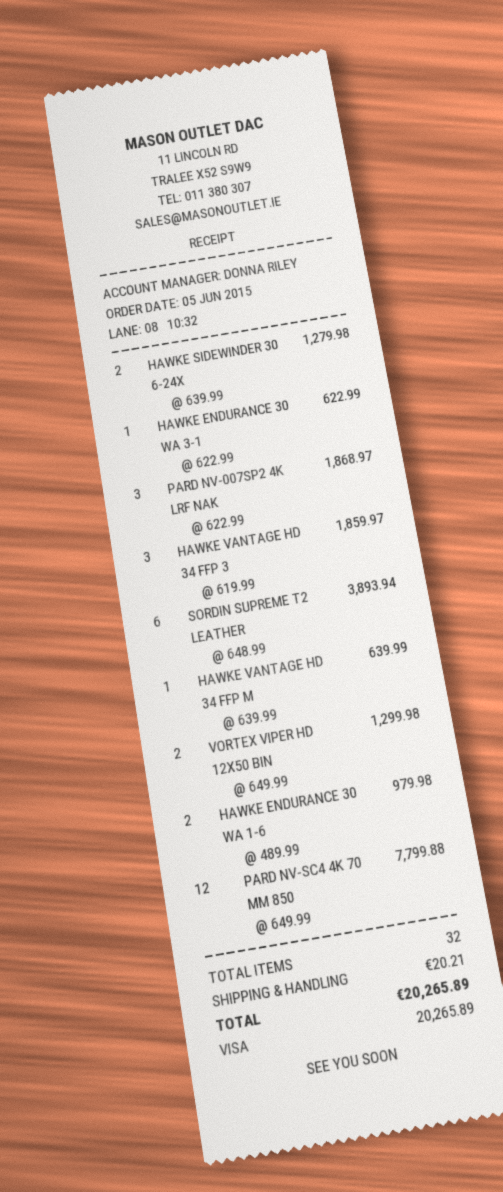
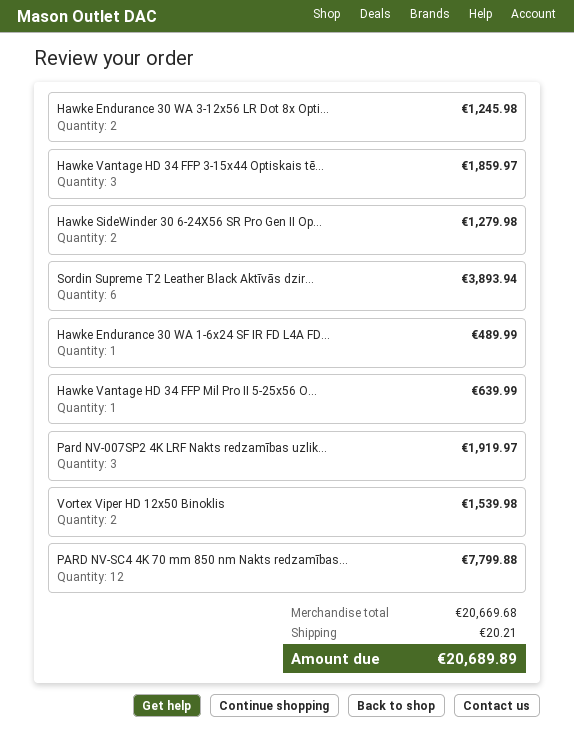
HAWKE ENDURANCE 30 WA 3-1: 1 for 622.99 -> 2 for 1245.98
PARD NV-007SP2 4K LRF NAK: 3 for 1868.97 -> 3 for 1919.97
VORTEX VIPER HD 12X50 BIN: 2 for 1299.98 -> 2 for 1539.98
HAWKE ENDURANCE 30 WA 1-6: 2 for 979.98 -> 1 for 489.99
total: 20265.89 -> 20689.89

